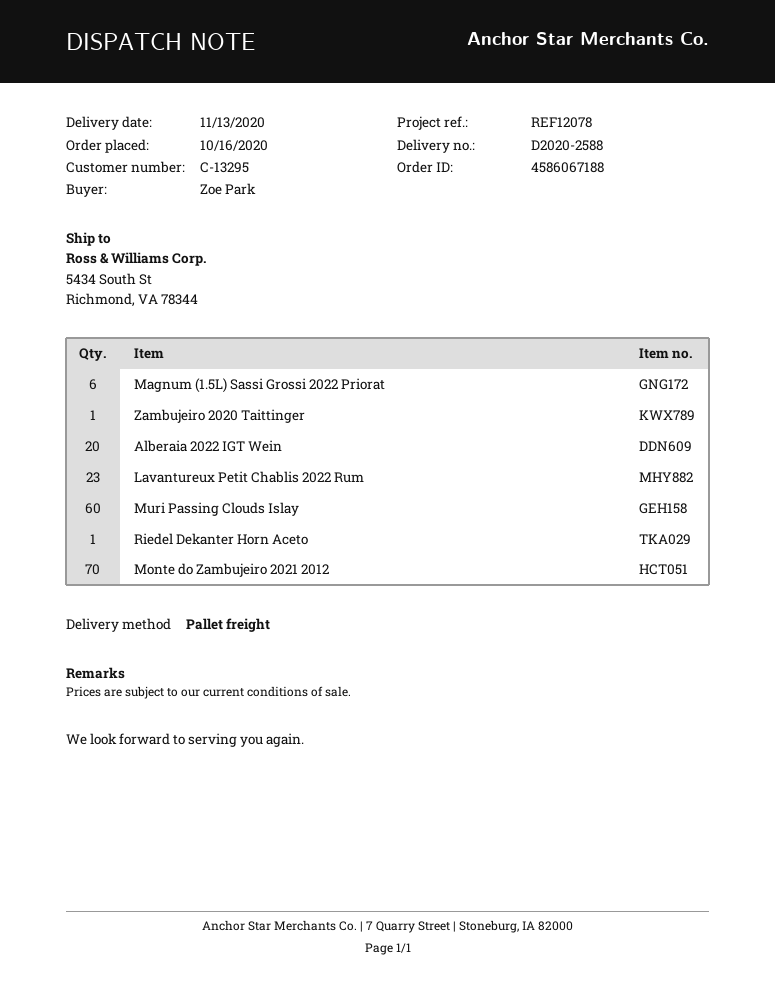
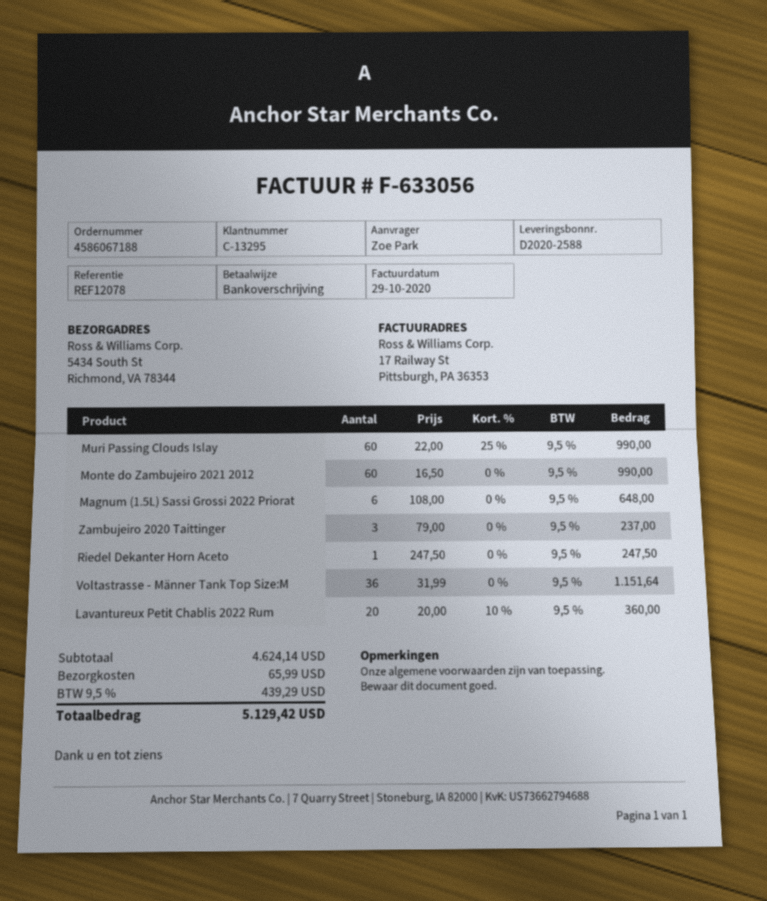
Zambujeiro 2020 Taittinger: 1 -> 3
Alberaia 2022 IGT Wein: 20 -> none
Lavantureux Petit Chablis 2022 Rum: 23 -> 20
Monte do Zambujeiro 2021 2012: 70 -> 60
Voltastrasse - Männer Tank Top Size:M: none -> 36

